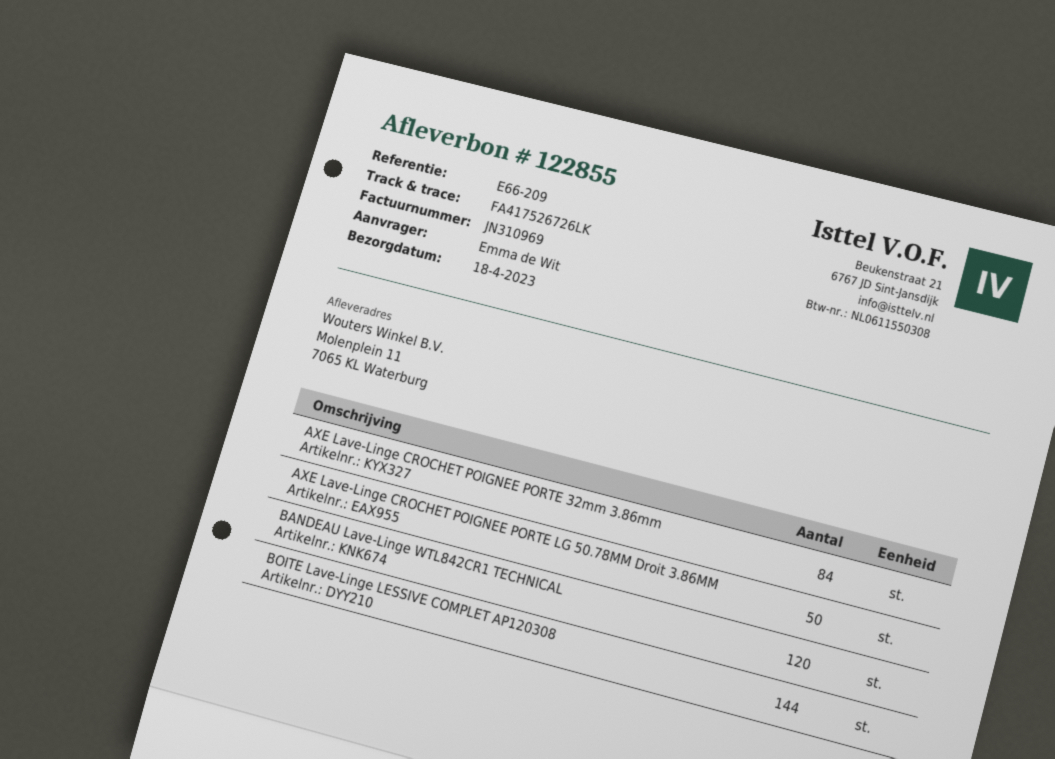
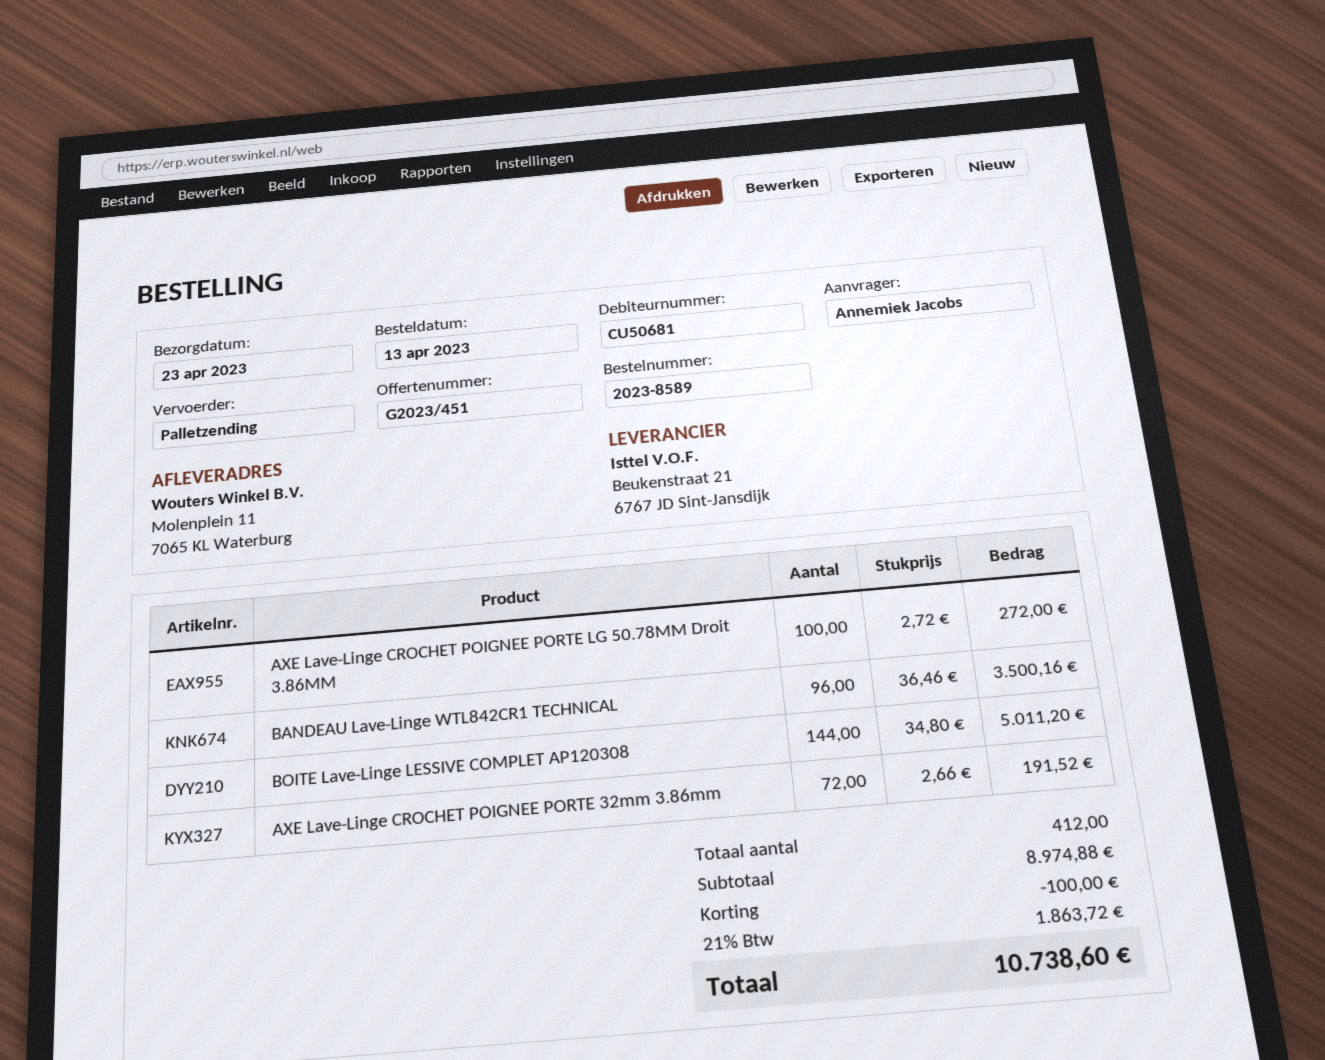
delivery date: 2023-04-18 -> 2023-04-23
ordered by: Emma de Wit -> Annemiek Jacobs
AXE Lave-Linge CROCHET POIGNEE PORTE 32mm 3.86mm: 84 -> 72
AXE Lave-Linge CROCHET POIGNEE PORTE LG 50.78MM Droit 3.86MM: 50 -> 100
BANDEAU Lave-Linge WTL842CR1 TECHNICAL: 120 -> 96

